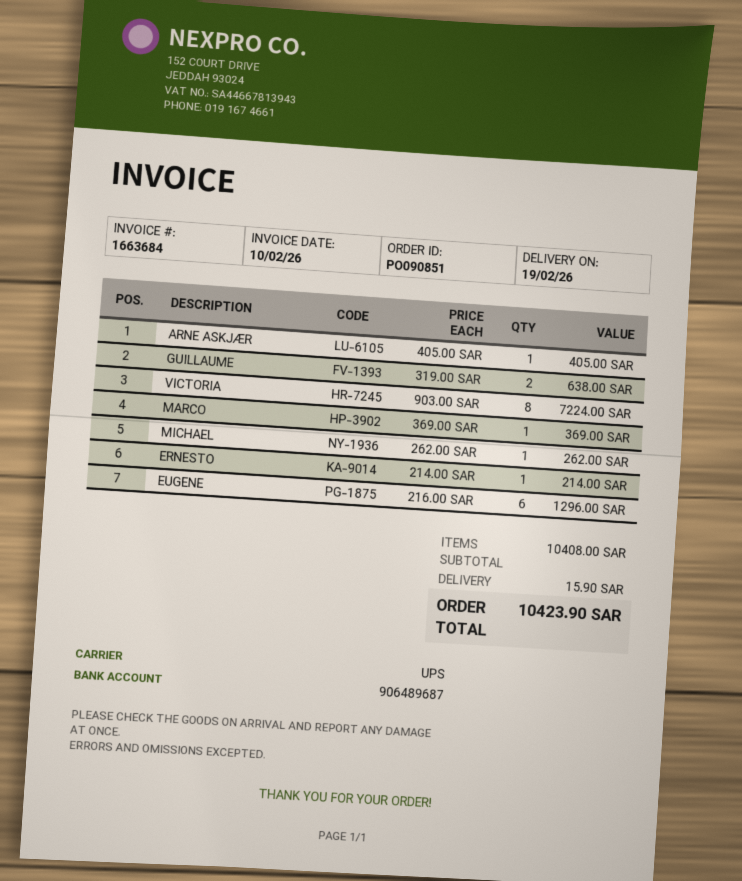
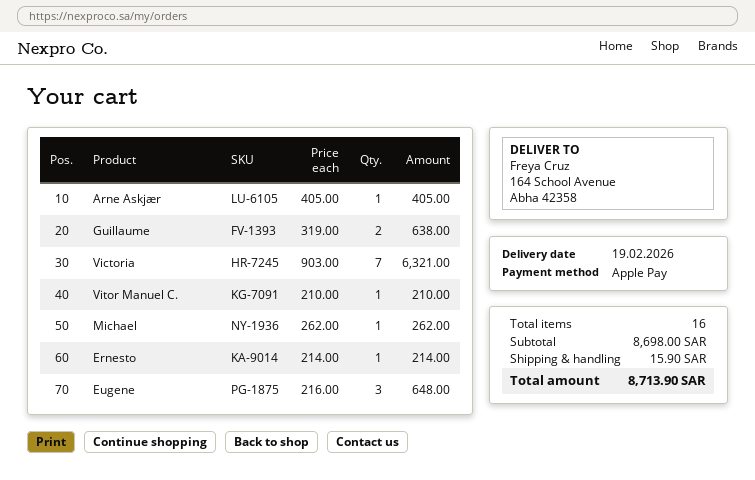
VICTORIA: 8 x 903.00 = 7224.00 -> 7 x 903.00 = 6321.00
MARCO: 1 x 369.00 = 369.00 -> none
EUGENE: 6 x 216.00 = 1296.00 -> 3 x 216.00 = 648.00
Vitor Manuel C.: none -> 1 x 210.00 = 210.00
subtotal: 10408.00 -> 8698.00
total: 10423.90 -> 8713.90

